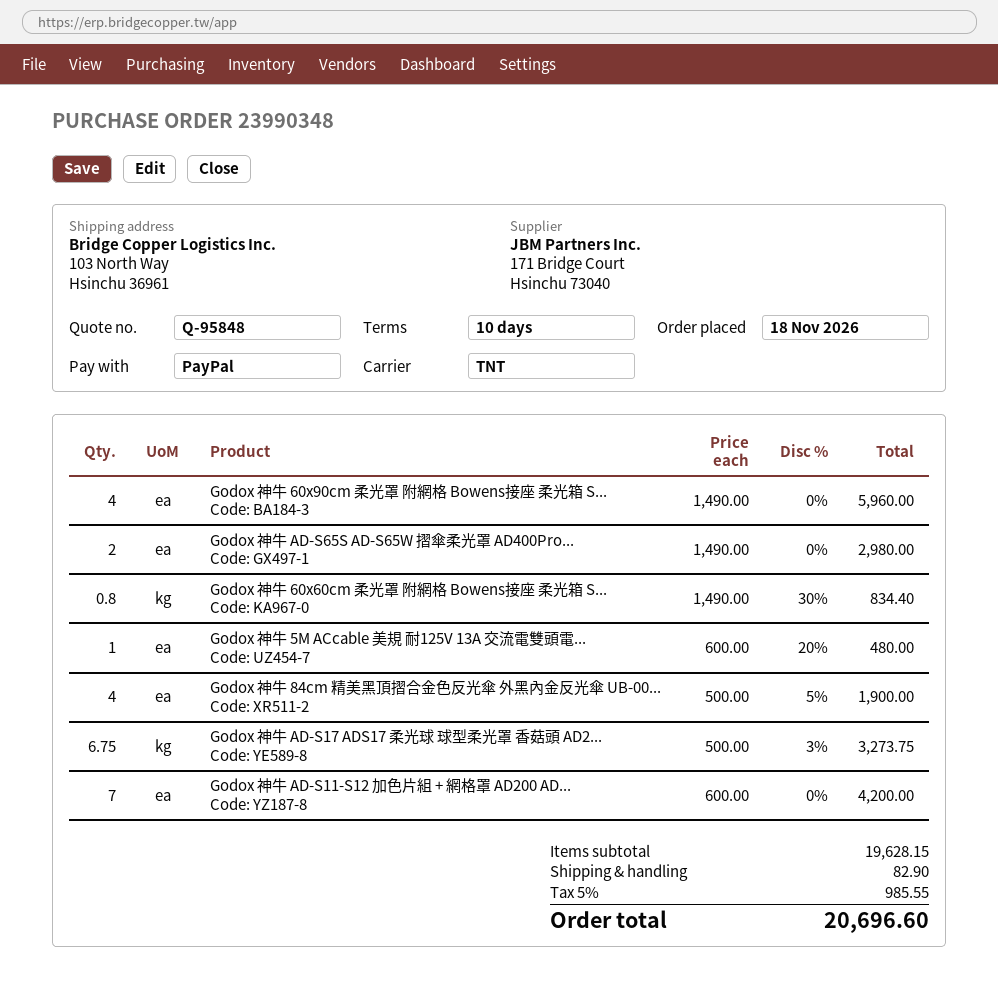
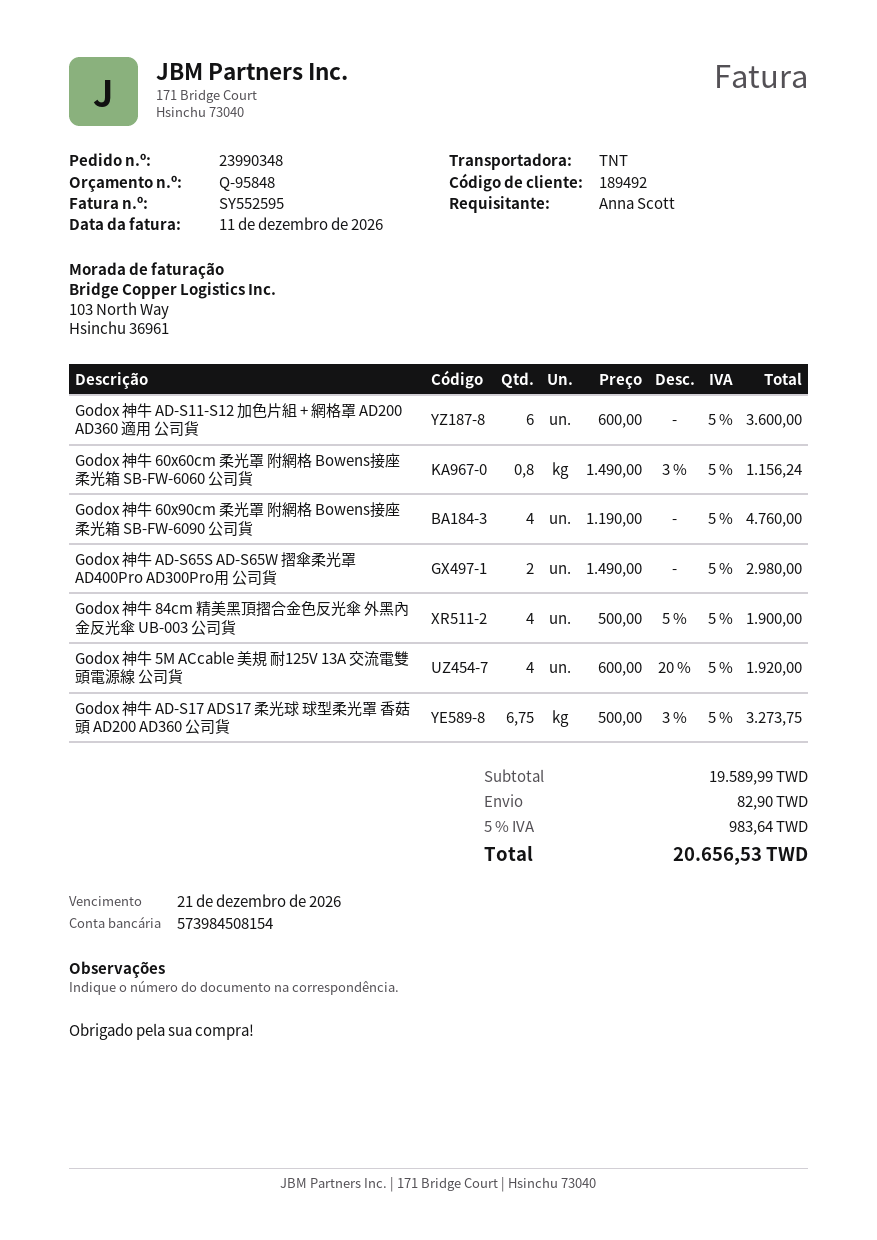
Godox 神牛 60x90cm 柔光罩 附網格 Bowens接座 柔光箱 S...: 4 x 1490.00 = 5960.00 -> 4 x 1190.00 = 4760.00
Godox 神牛 60x60cm 柔光罩 附網格 Bowens接座 柔光箱 S...: 0.8 x 1490.00 - 30% = 834.40 -> 0.8 x 1490.00 - 3% = 1156.24
Godox 神牛 5M ACcable 美規 耐125V 13A 交流電雙頭電...: 1 x 600.00 - 20% = 480.00 -> 4 x 600.00 - 20% = 1920.00
Godox 神牛 AD-S11-S12 加色片組 + 網格罩 AD200 AD...: 7 x 600.00 = 4200.00 -> 6 x 600.00 = 3600.00
subtotal: 19628.15 -> 19589.99
tax: 5% = 985.55 -> 5% = 983.64
total: 20696.60 -> 20656.53

